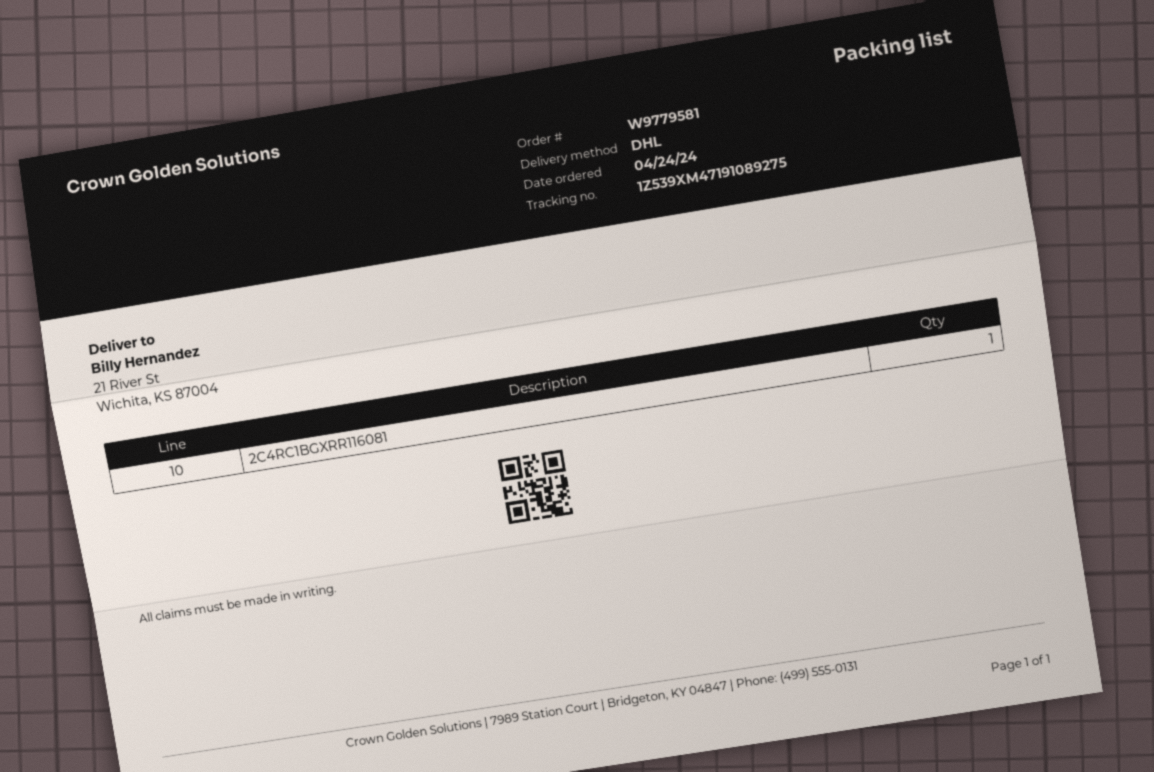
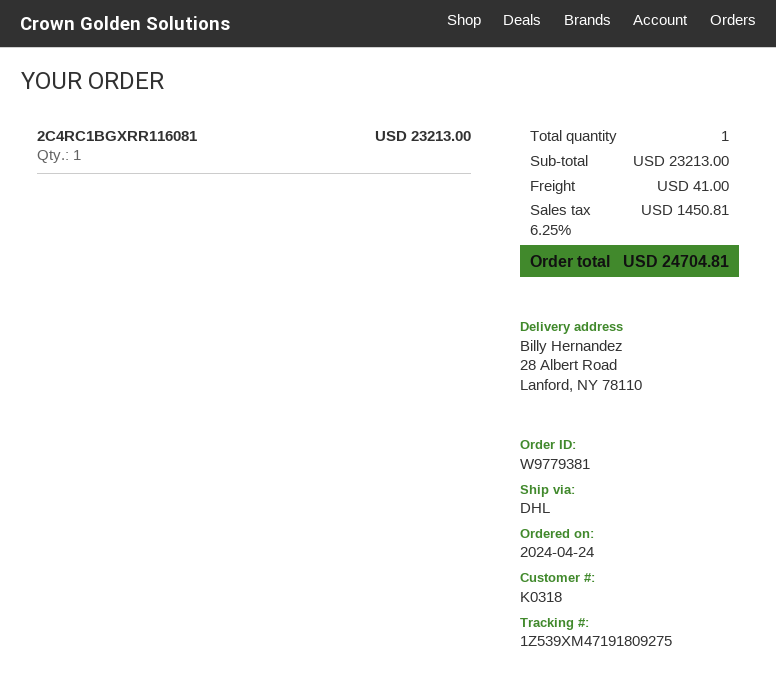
order number: W9779581 -> W9779381
tracking number: 1Z539XM47191089275 -> 1Z539XM47191809275
ship to: 21 River St, Wichita, KS 87004 -> 28 Albert Road, Lanford, NY 78110

